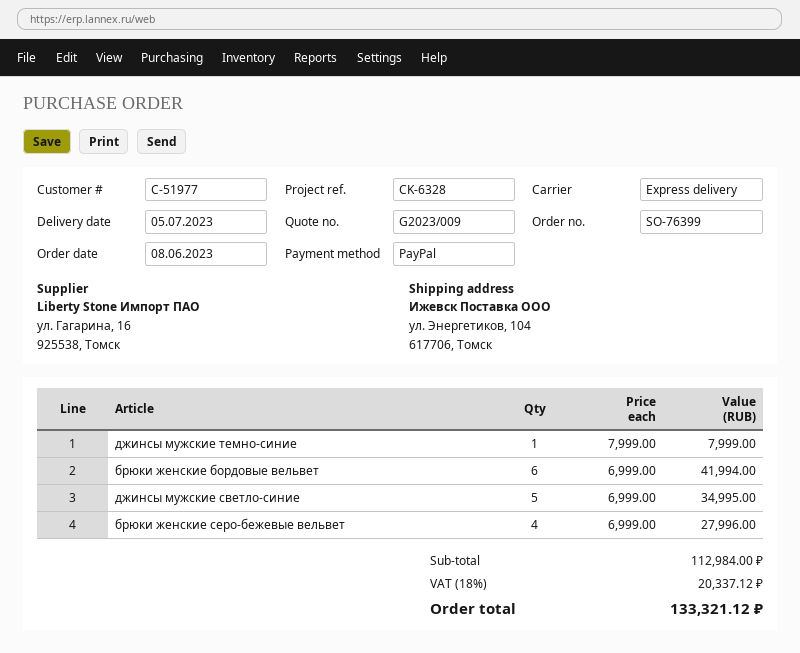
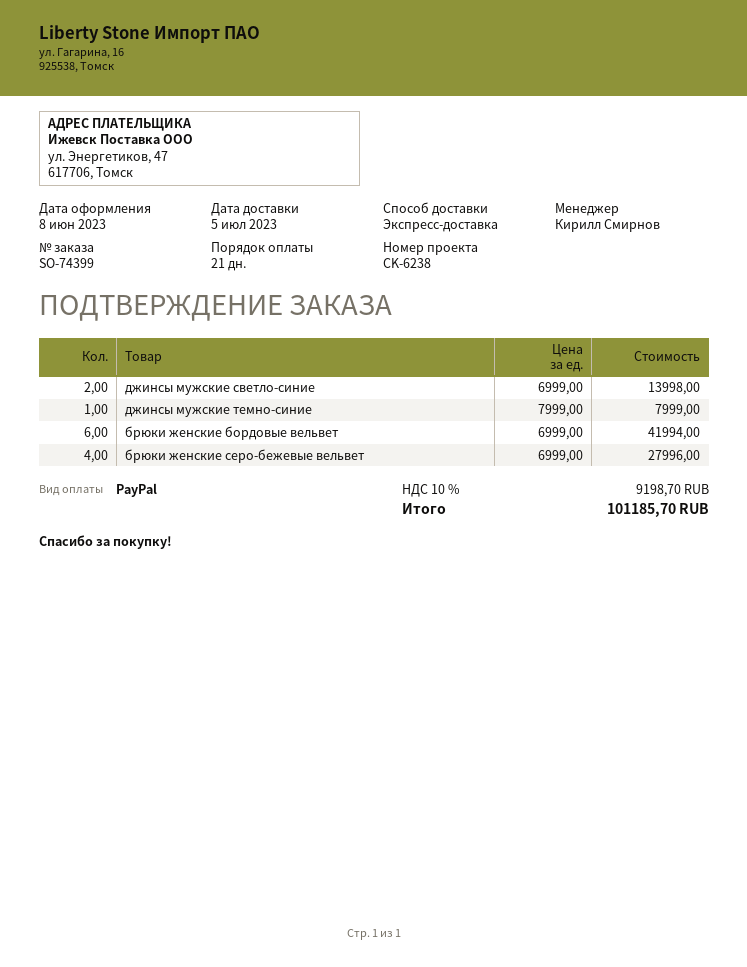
order number: SO-76399 -> SO-74399
reference: CK-6328 -> CK-6238
джинсы мужские светло-синие: 5 x 6999.00 = 34995.00 -> 2 x 6999.00 = 13998.00
tax: 18% = 20337.12 -> 10% = 9198.70
total: 133321.12 -> 101185.70

